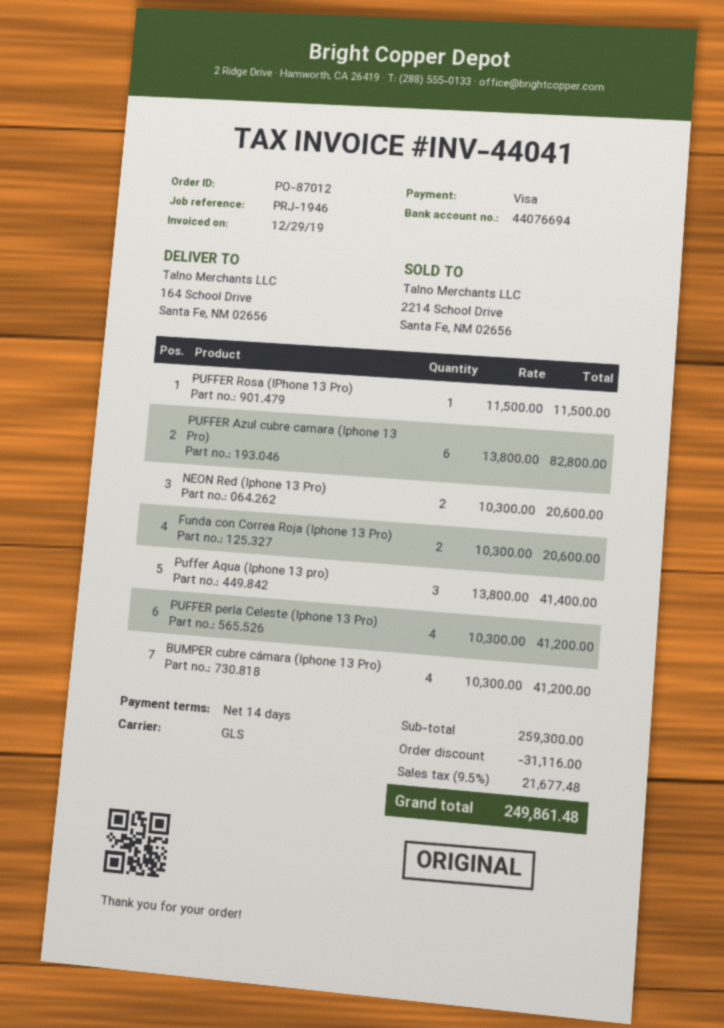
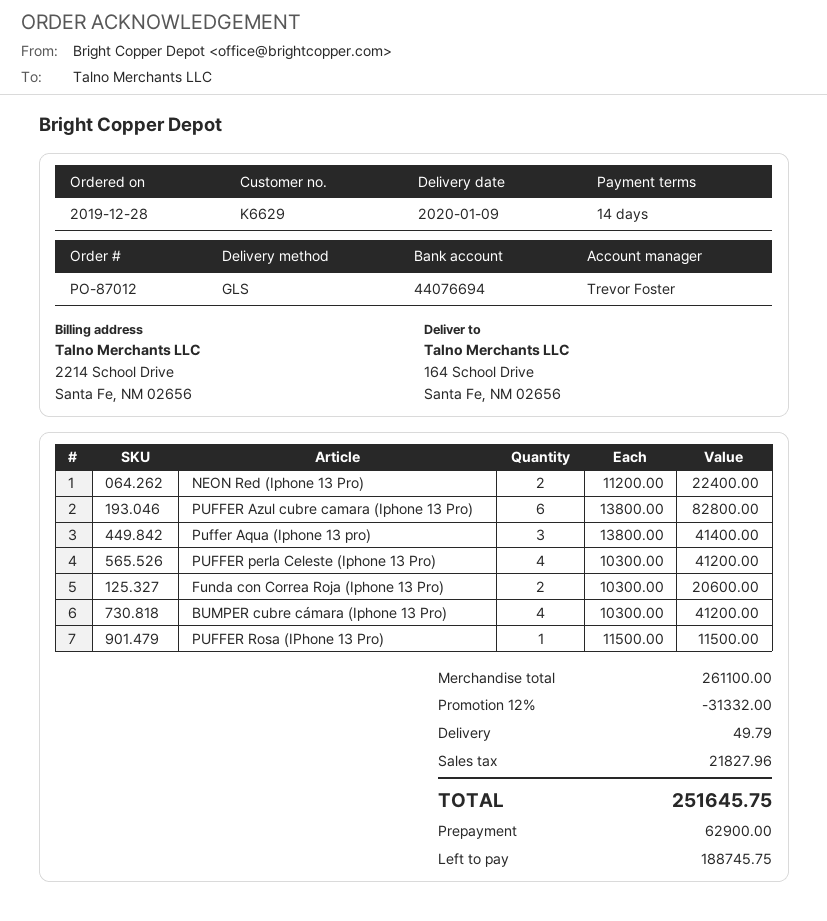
NEON Red (Iphone 13 Pro): 2 x 10300.00 = 20600.00 -> 2 x 11200.00 = 22400.00
subtotal: 259300.00 -> 261100.00
discount: 31116.00 -> 31332.00
shipping: none -> 49.79
tax: 21677.48 -> 21827.96
total: 249861.48 -> 251645.75

